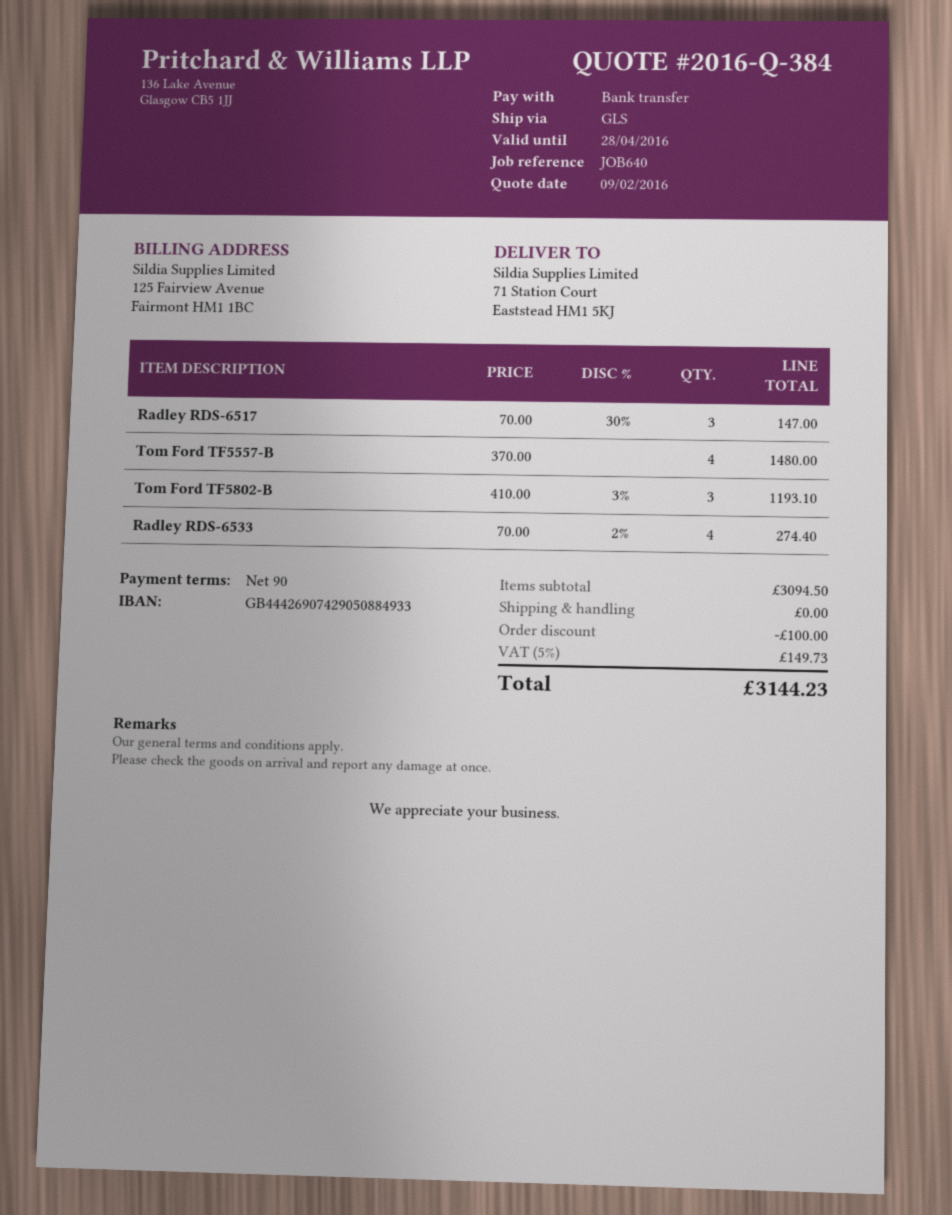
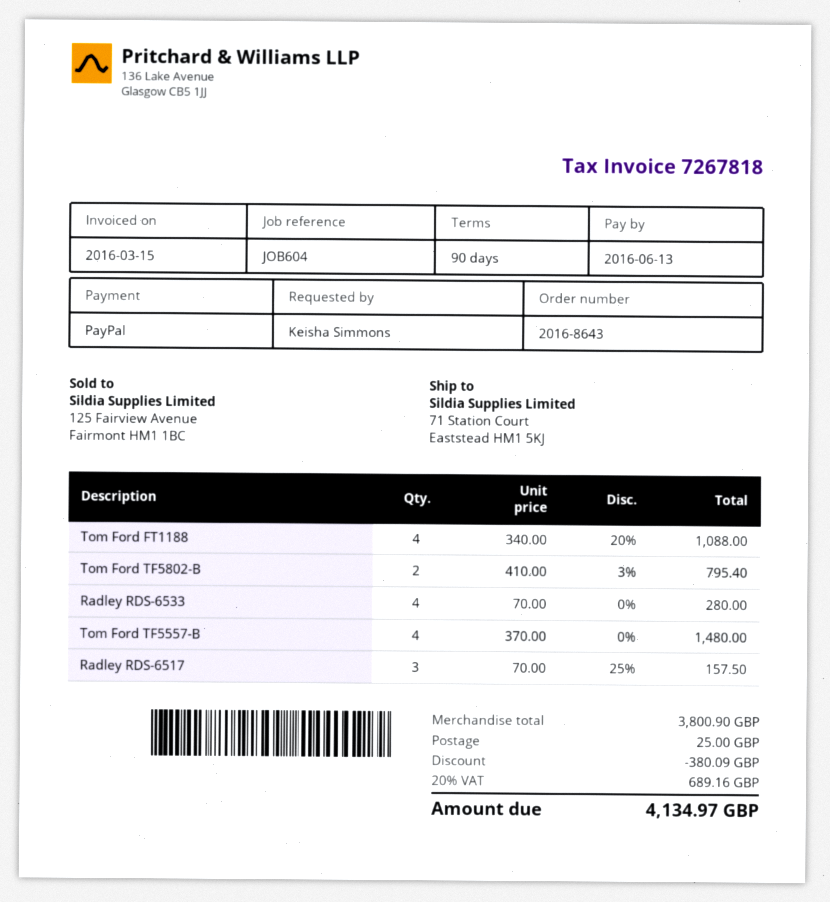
reference: JOB640 -> JOB604
payment method: bank transfer -> PayPal
Radley RDS-6517: 3 x 70.00 - 30% = 147.00 -> 3 x 70.00 - 25% = 157.50
Tom Ford TF5802-B: 3 x 410.00 - 3% = 1193.10 -> 2 x 410.00 - 3% = 795.40
Radley RDS-6533: 4 x 70.00 - 2% = 274.40 -> 4 x 70.00 = 280.00
Tom Ford FT1188: none -> 4 x 340.00 - 20% = 1088.00
subtotal: 3094.50 -> 3800.90
discount: 100.00 -> 380.09
shipping: 0.00 -> 25.00
tax: 5% = 149.73 -> 20% = 689.16
total: 3144.23 -> 4134.97

